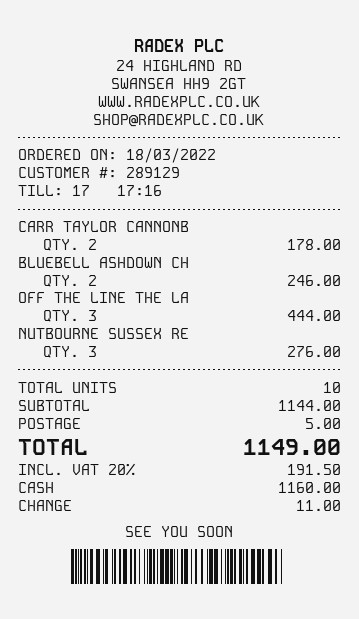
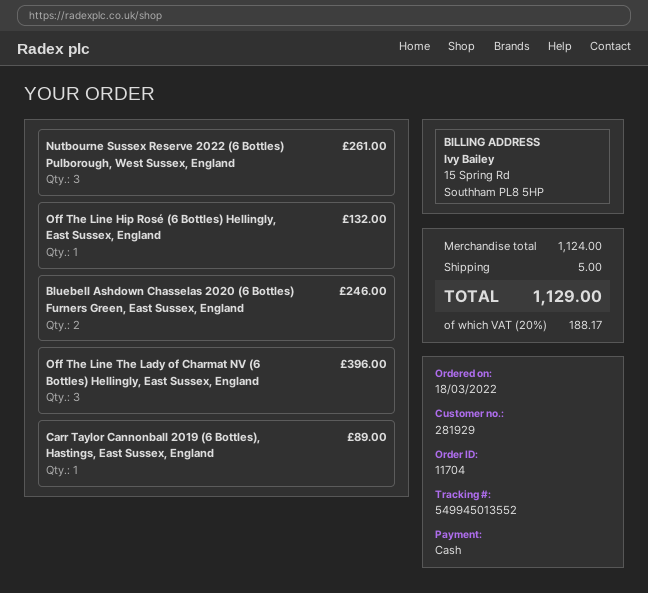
customer number: 289129 -> 281929
CARR TAYLOR CANNONB: 2 for 178.00 -> 1 for 89.00
OFF THE LINE THE LA: 3 for 444.00 -> 3 for 396.00
NUTBOURNE SUSSEX RE: 3 for 276.00 -> 3 for 261.00
Off The Line Hip Rosé (6 Bottles) Hellingly, East Sussex, England: none -> 1 for 132.00
subtotal: 1144.00 -> 1124.00
tax: 20% = 191.50 -> 20% = 188.17
total: 1149.00 -> 1129.00

